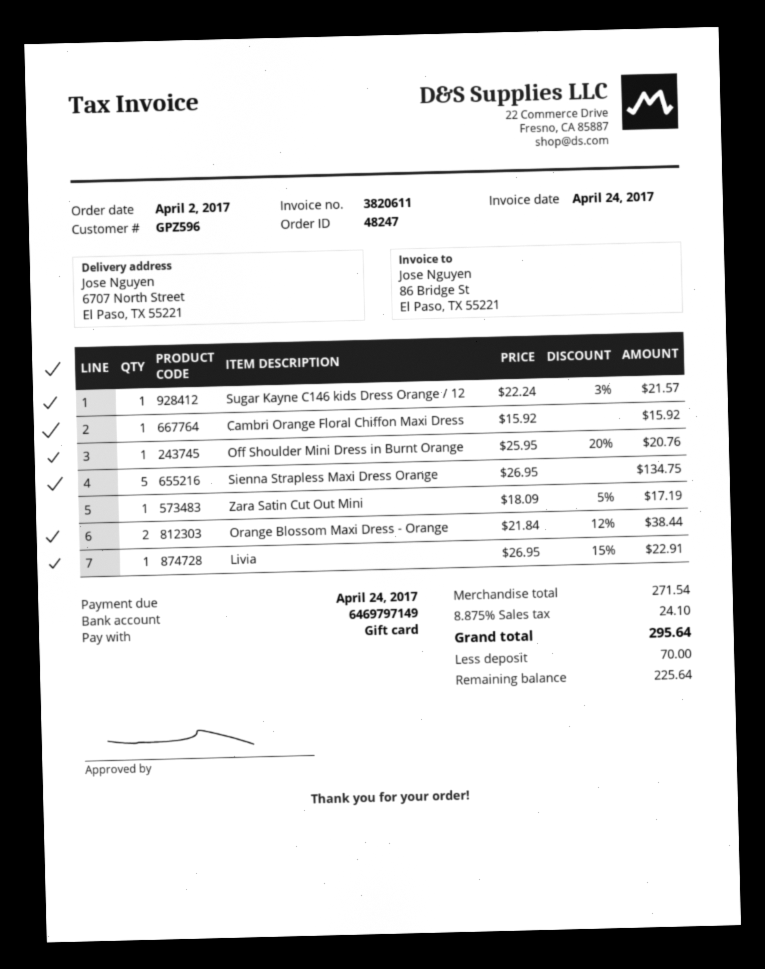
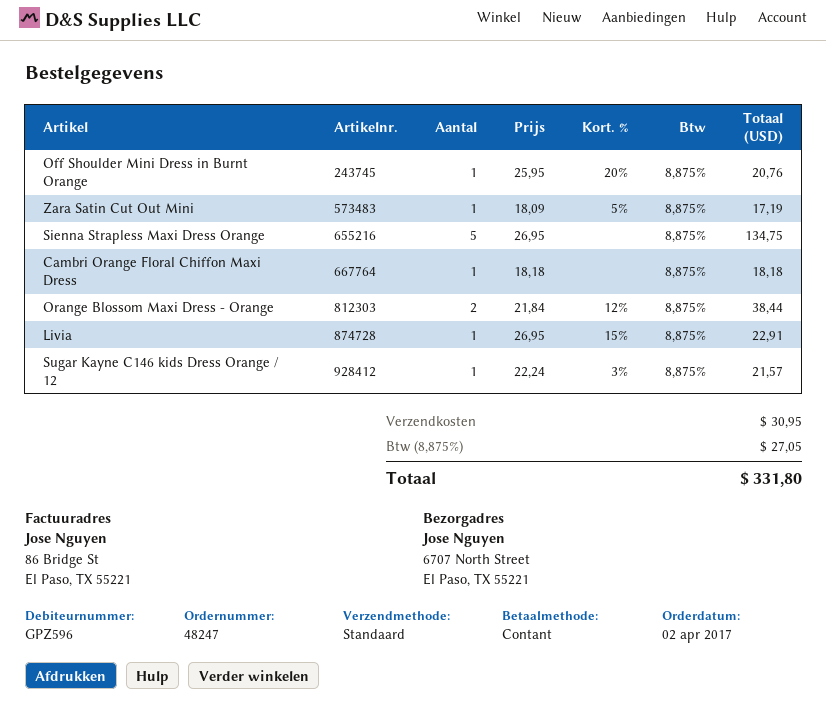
payment method: gift card -> cash
Cambri Orange Floral Chiffon Maxi Dress: 1 x 15.92 = 15.92 -> 1 x 18.18 = 18.18
shipping: none -> 30.95
tax: 8.875% = 24.10 -> 8.875% = 27.05
total: 295.64 -> 331.80

